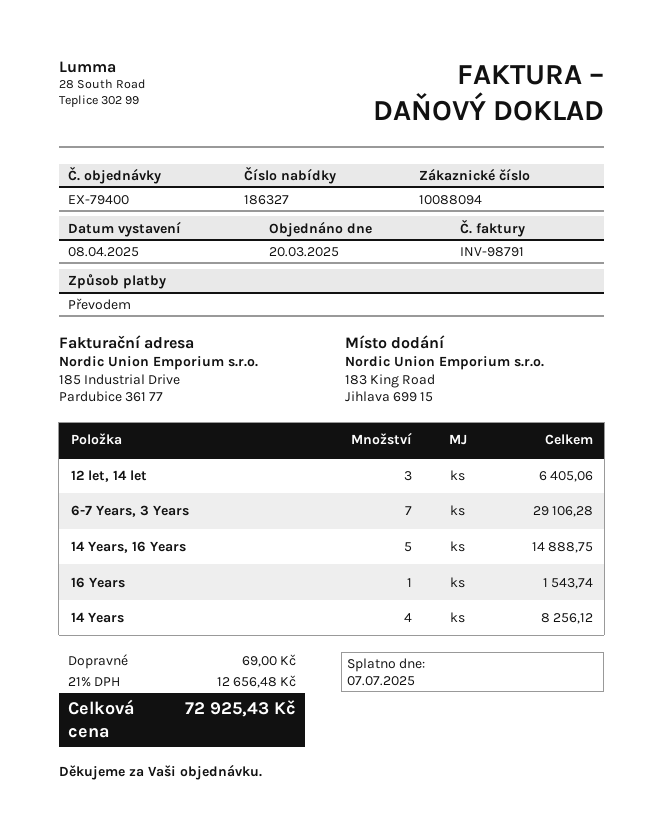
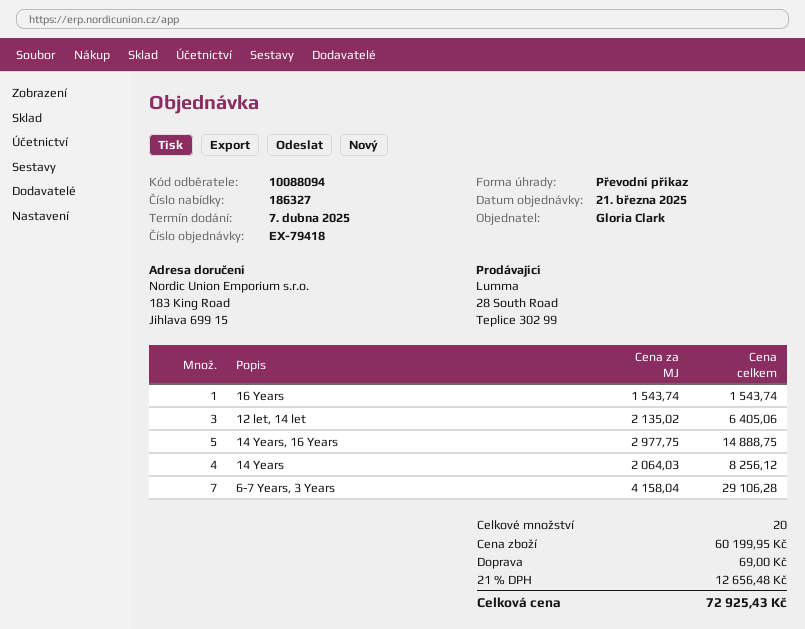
order number: EX-79400 -> EX-79418
order date: 2025-03-20 -> 2025-03-21

